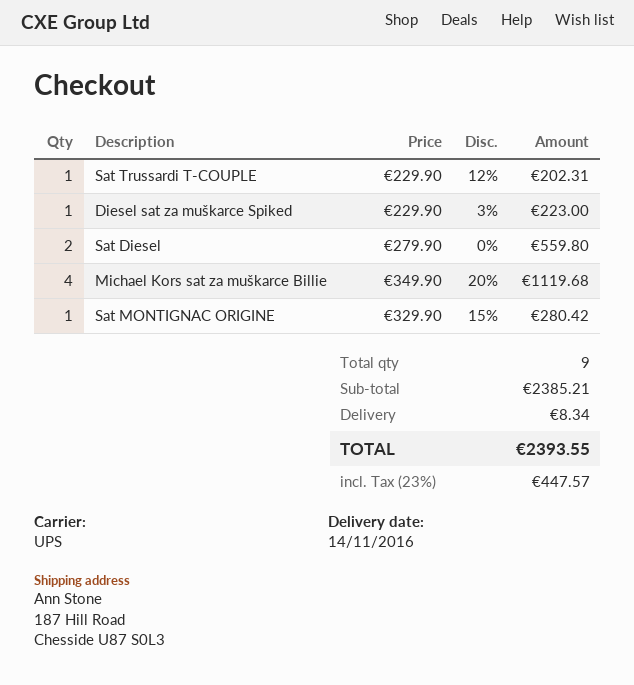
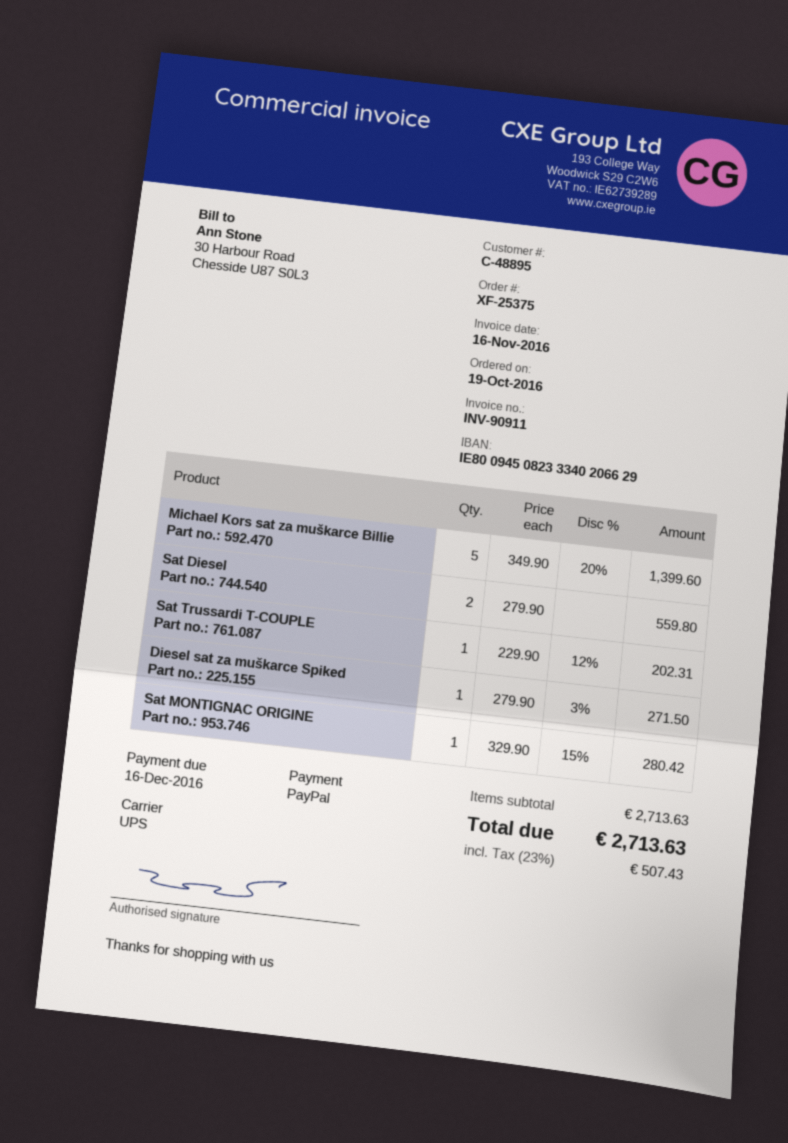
Diesel sat za muškarce Spiked: 1 x 229.90 - 3% = 223.00 -> 1 x 279.90 - 3% = 271.50
Michael Kors sat za muškarce Billie: 4 x 349.90 - 20% = 1119.68 -> 5 x 349.90 - 20% = 1399.60
subtotal: 2385.21 -> 2713.63
shipping: 8.34 -> none
tax: 23% = 447.57 -> 23% = 507.43
total: 2393.55 -> 2713.63

